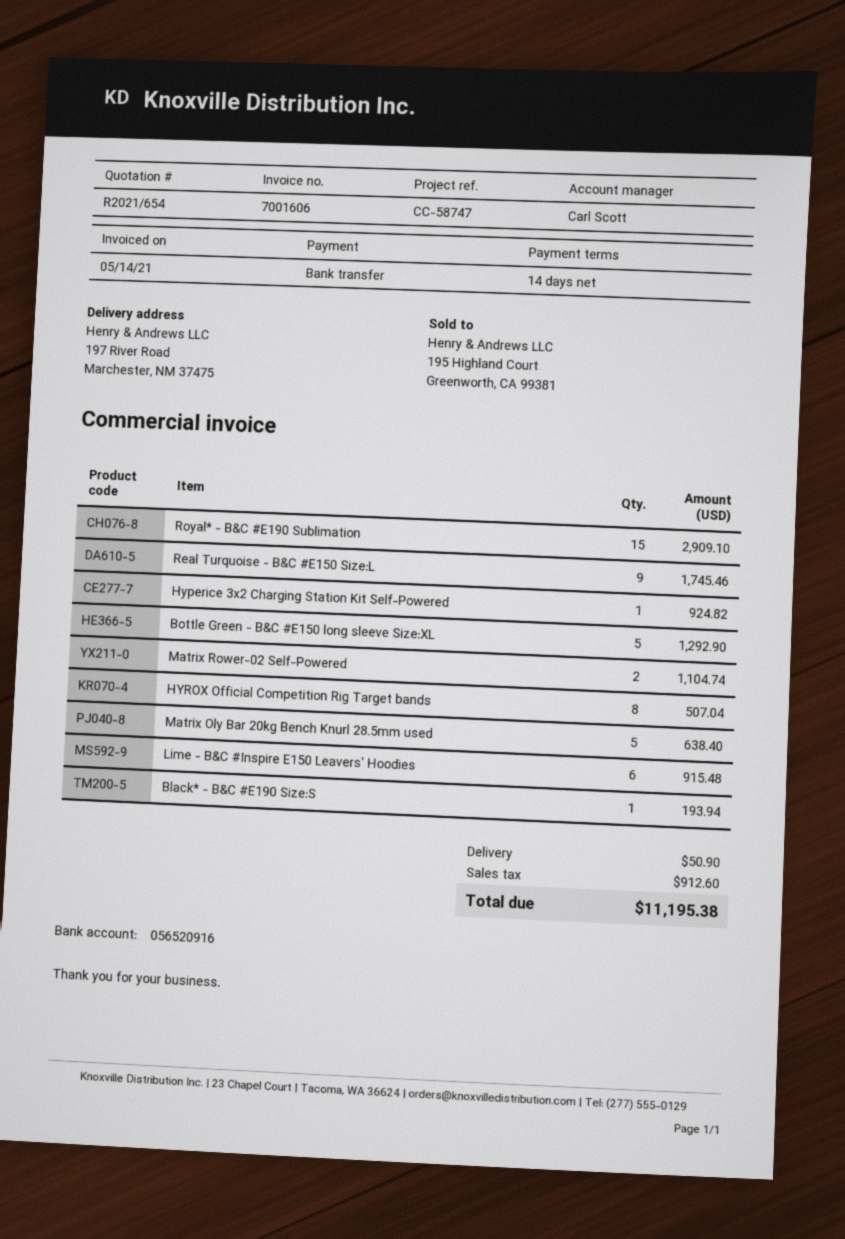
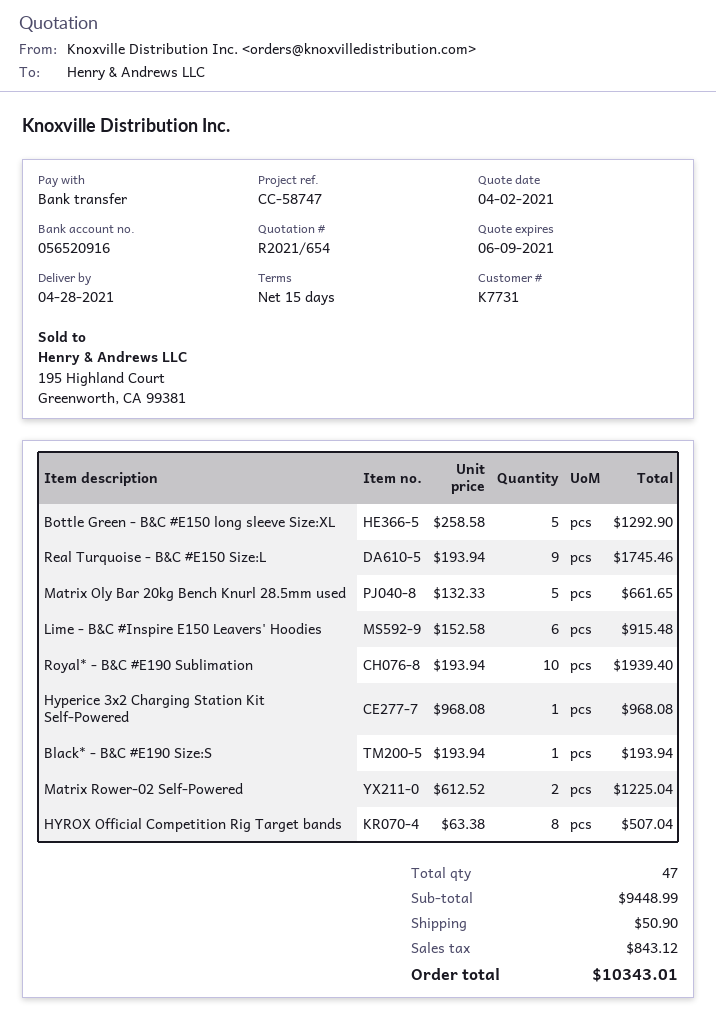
payment terms: 14 days -> 15 days
Royal* - B&C #E190 Sublimation: 15 for 2909.10 -> 10 for 1939.40
Hyperice 3x2 Charging Station Kit Self-Powered: 1 for 924.82 -> 1 for 968.08
Matrix Rower-02 Self-Powered: 2 for 1104.74 -> 2 for 1225.04
Matrix Oly Bar 20kg Bench Knurl 28.5mm used: 5 for 638.40 -> 5 for 661.65
tax: 912.60 -> 843.12
total: 11195.38 -> 10343.01

